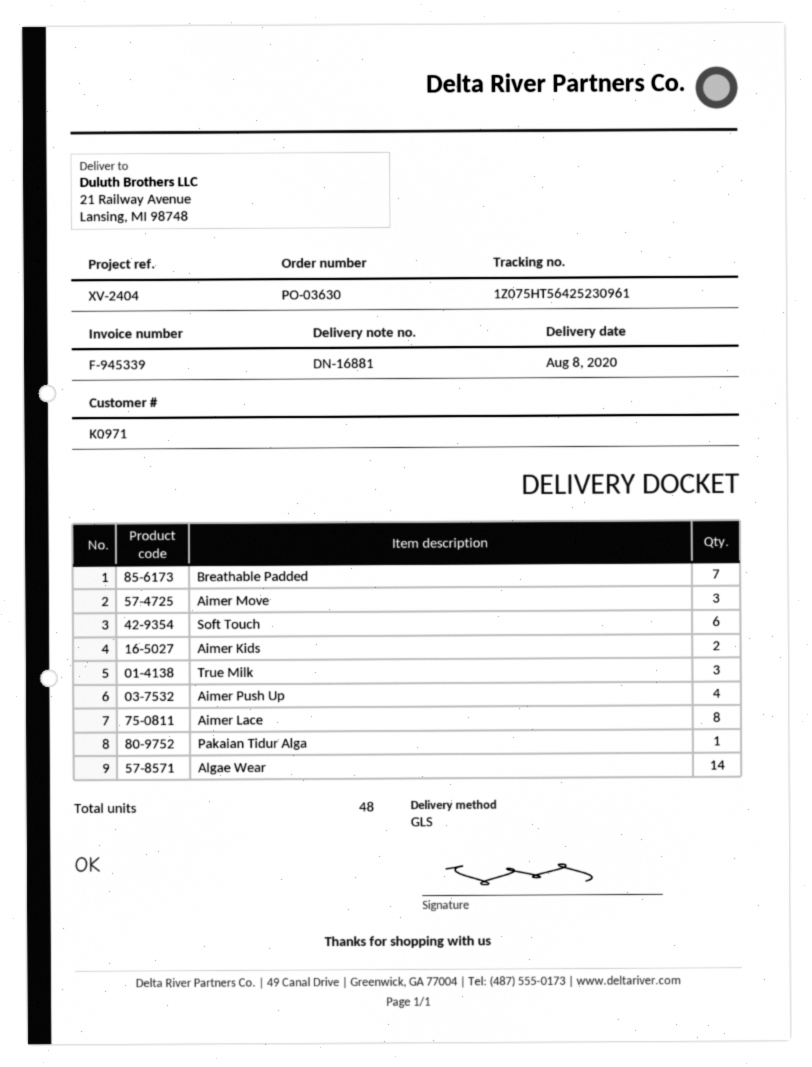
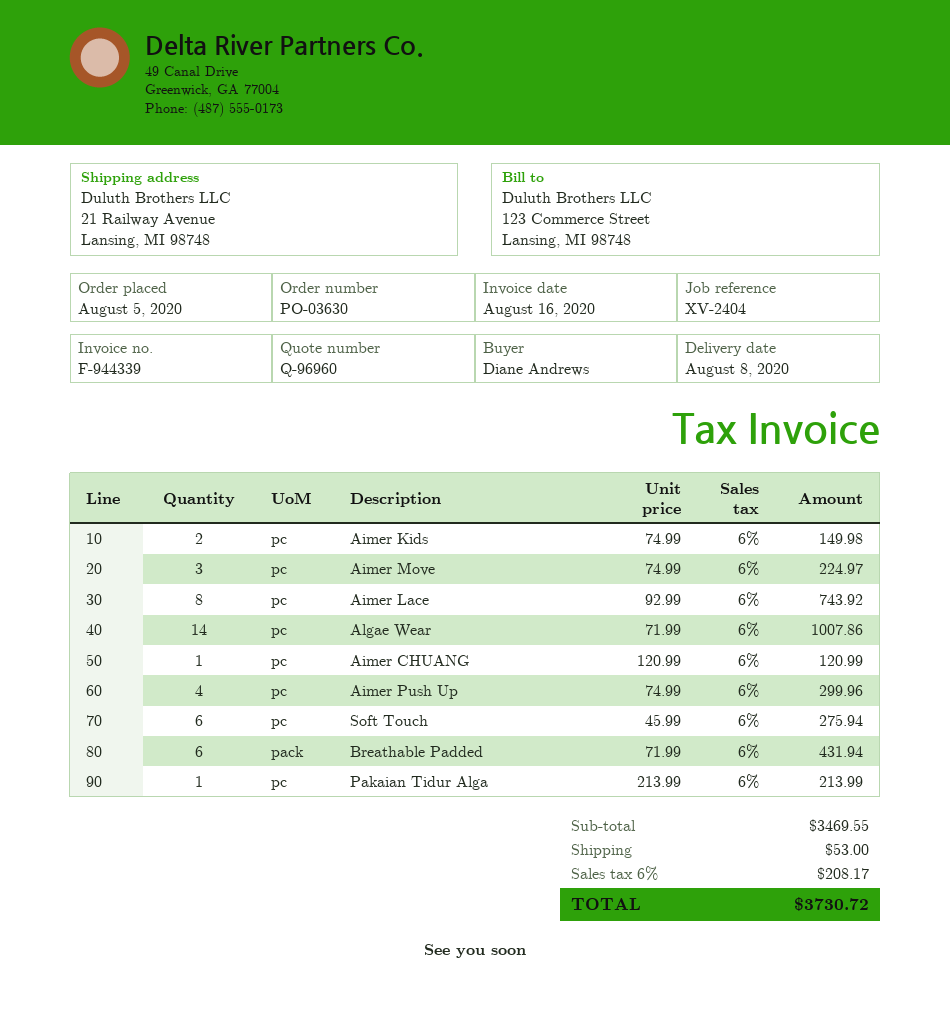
invoice number: F-945339 -> F-944339
Breathable Padded: 7 -> 6
True Milk: 3 -> none
Aimer CHUANG: none -> 1

